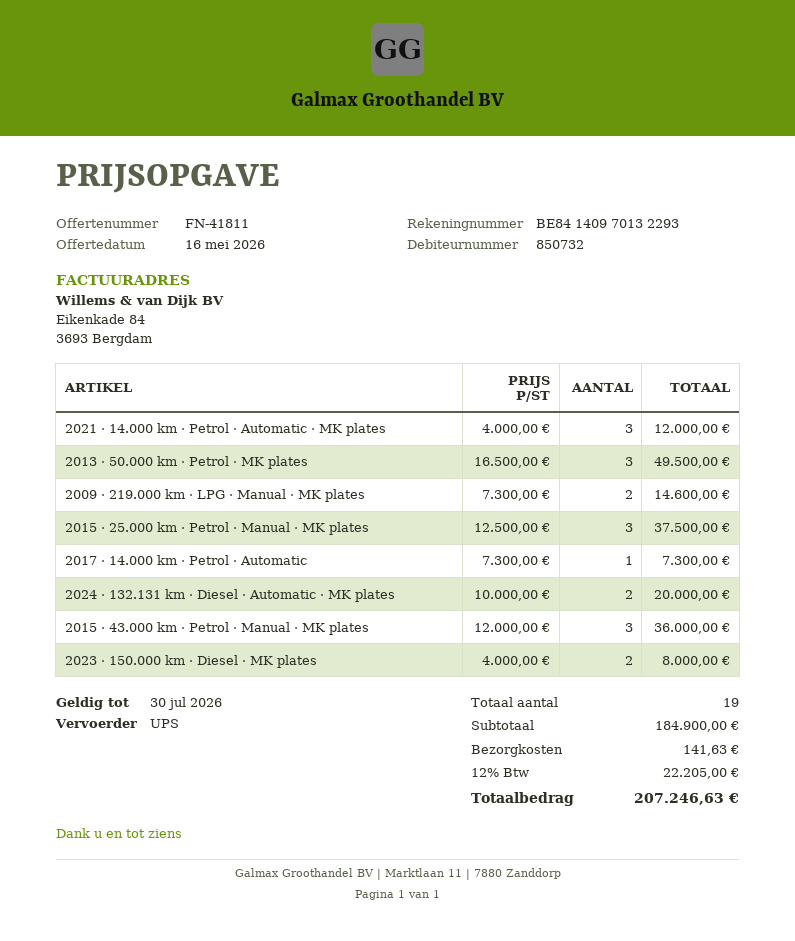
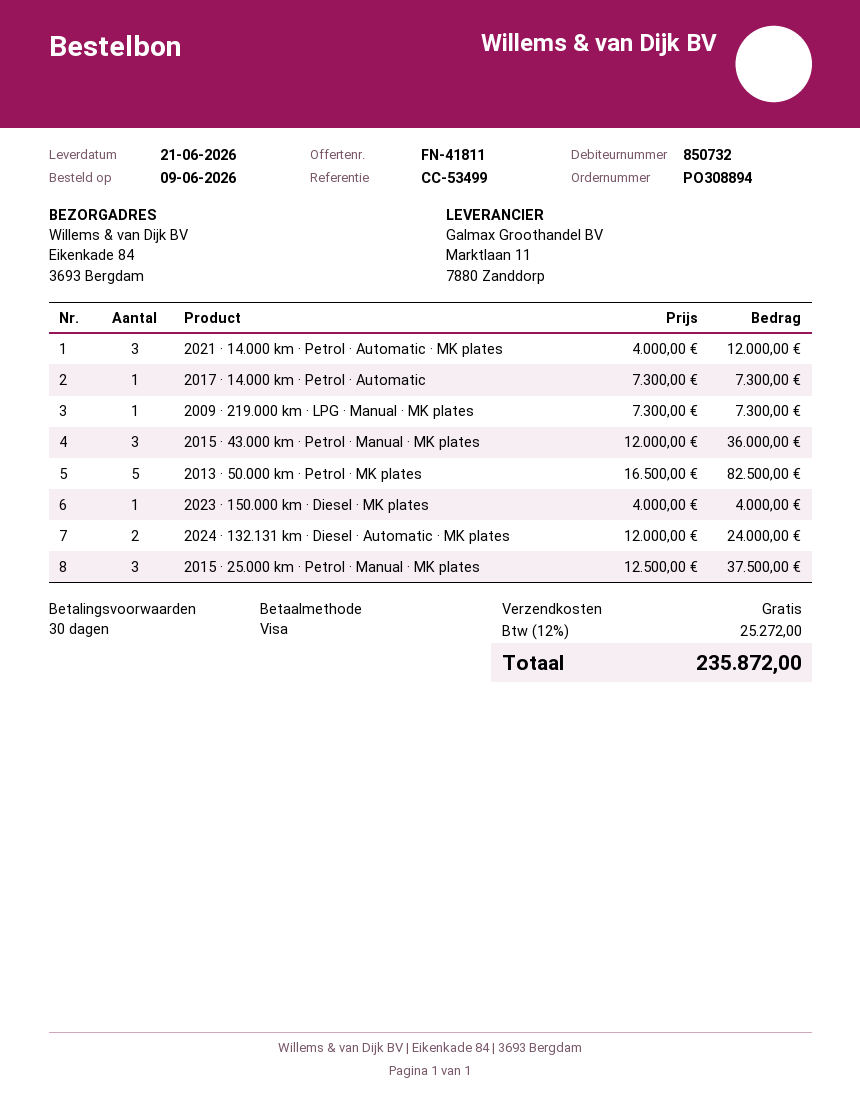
2013 · 50.000 km · Petrol · MK plates: 3 x 16500.00 = 49500.00 -> 5 x 16500.00 = 82500.00
2009 · 219.000 km · LPG · Manual · MK plates: 2 x 7300.00 = 14600.00 -> 1 x 7300.00 = 7300.00
2024 · 132.131 km · Diesel · Automatic · MK plates: 2 x 10000.00 = 20000.00 -> 2 x 12000.00 = 24000.00
2023 · 150.000 km · Diesel · MK plates: 2 x 4000.00 = 8000.00 -> 1 x 4000.00 = 4000.00
shipping: 141.63 -> 0.00
tax: 12% = 22205.00 -> 12% = 25272.00
total: 207246.63 -> 235872.00

